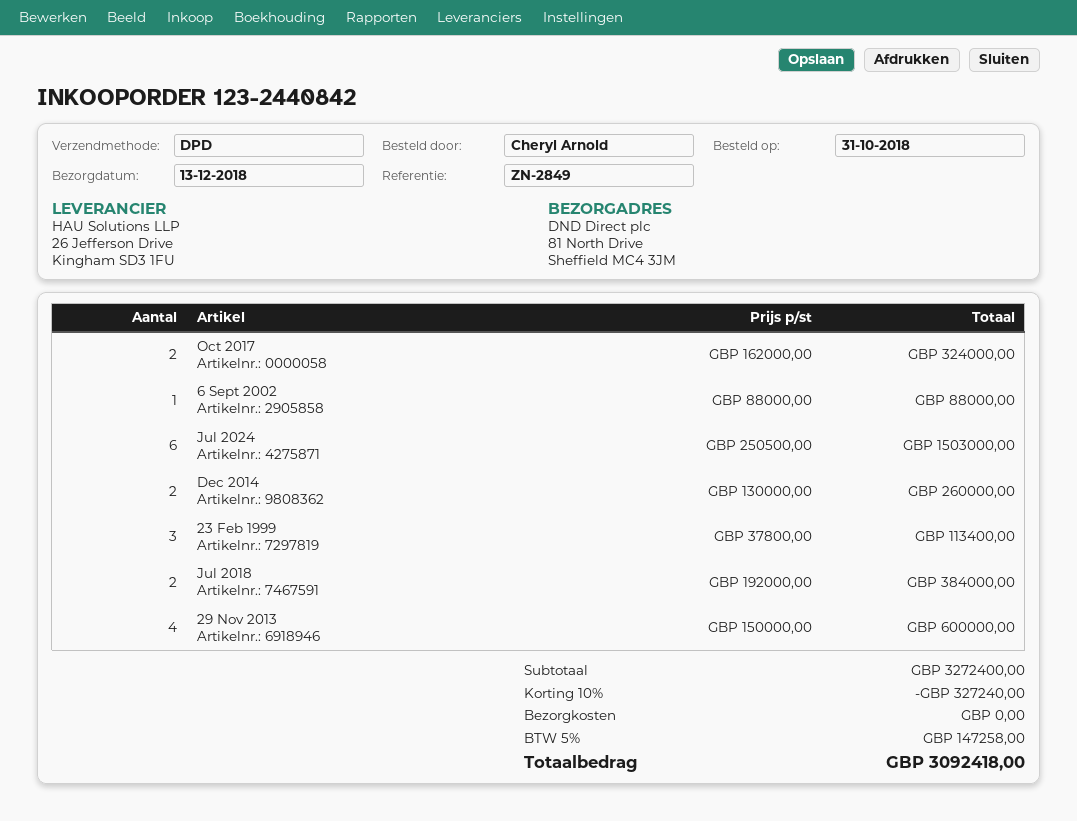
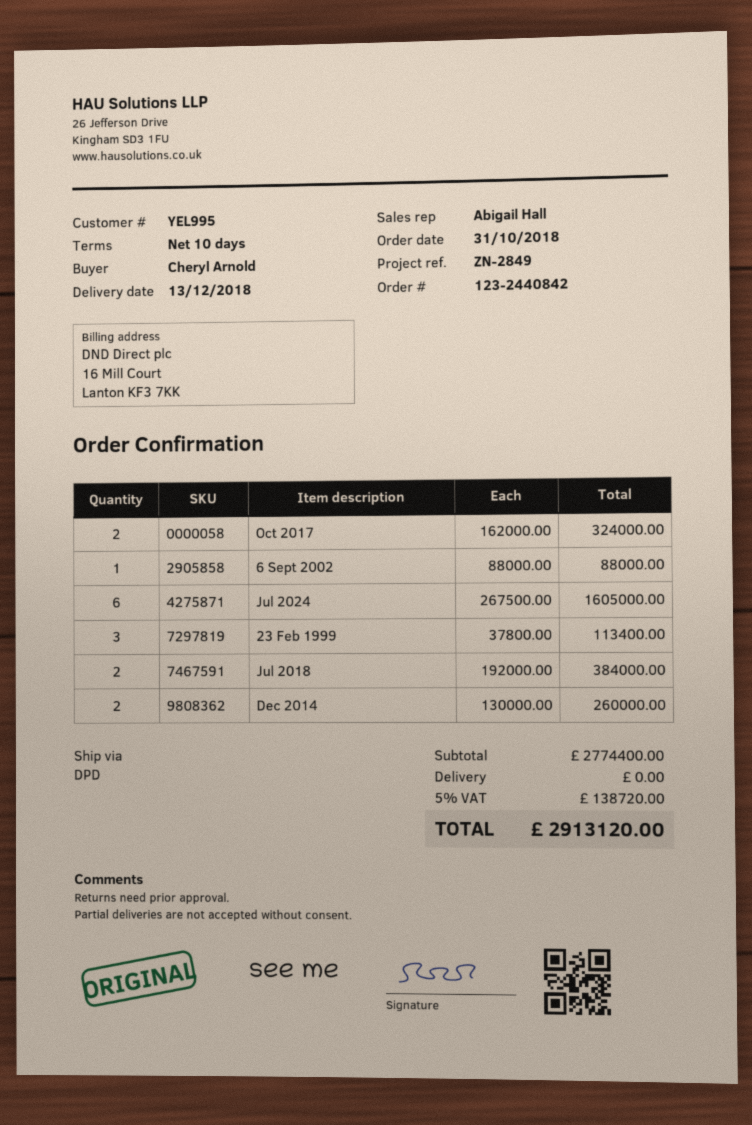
Jul 2024: 6 x 250500.00 = 1503000.00 -> 6 x 267500.00 = 1605000.00
29 Nov 2013: 4 x 150000.00 = 600000.00 -> none
subtotal: 3272400.00 -> 2774400.00
discount: 10% = 327240.00 -> none
tax: 5% = 147258.00 -> 5% = 138720.00
total: 3092418.00 -> 2913120.00

